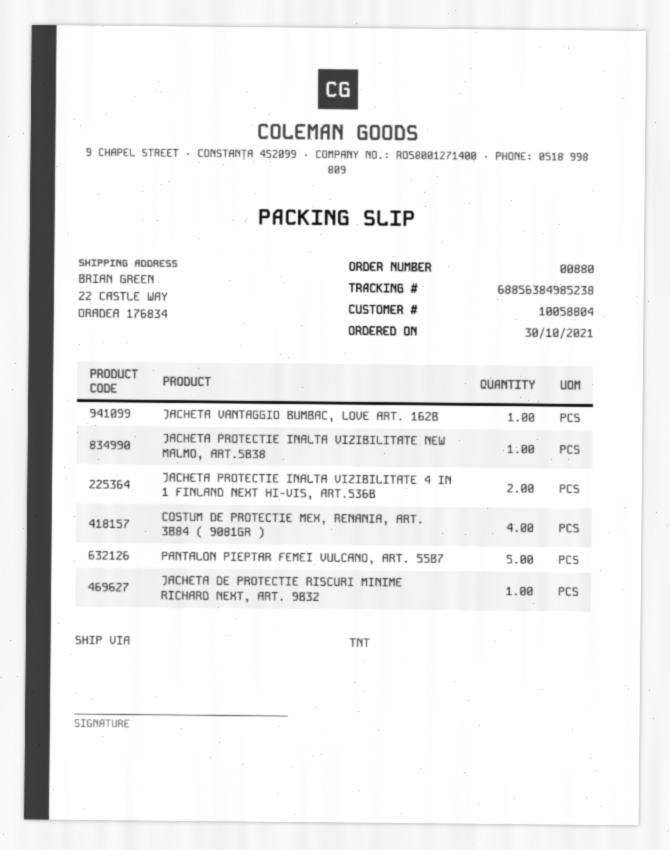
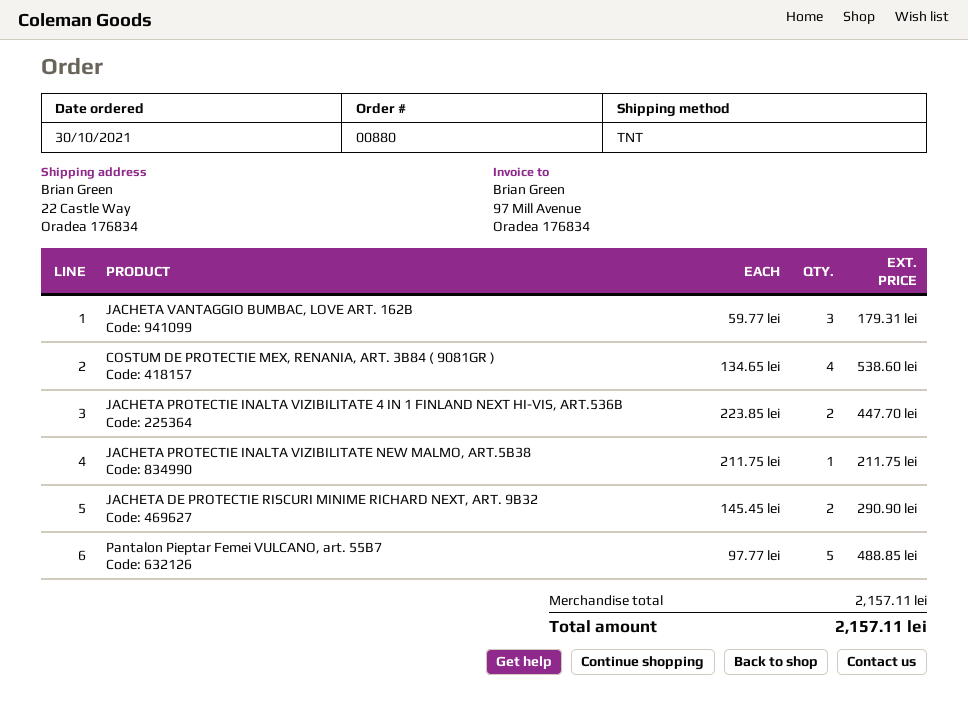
JACHETA VANTAGGIO BUMBAC, LOVE ART. 162B: 1 -> 3
JACHETA DE PROTECTIE RISCURI MINIME RICHARD NEXT, ART. 9B32: 1 -> 2

